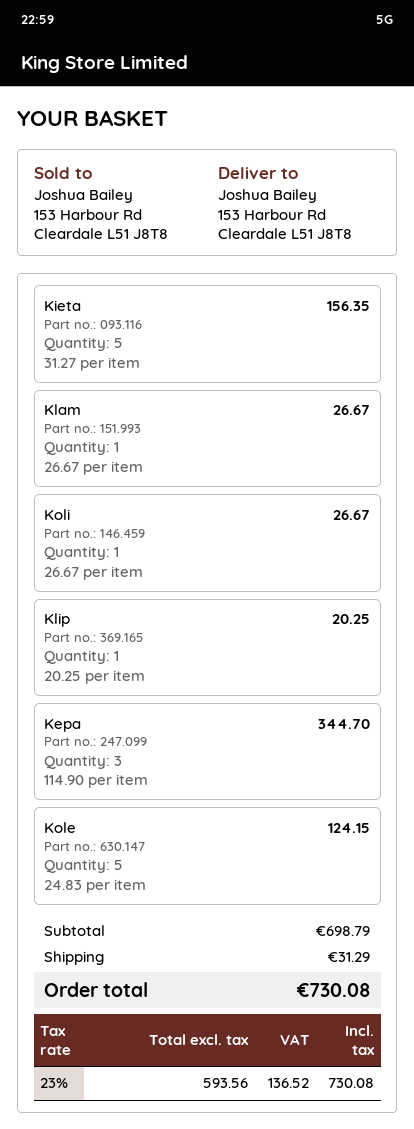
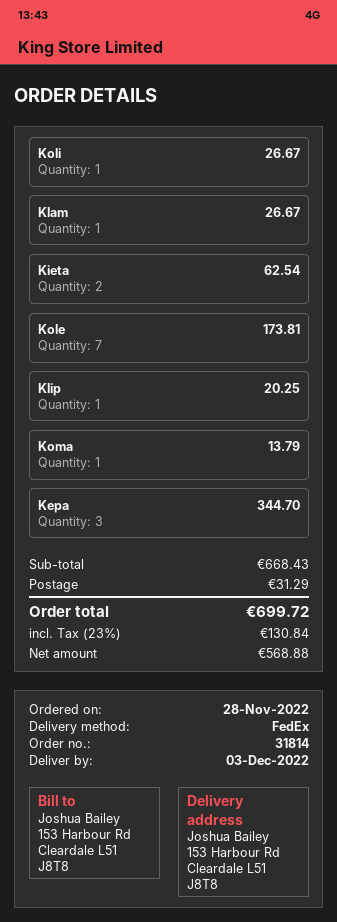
Kieta: 5 for 156.35 -> 2 for 62.54
Kole: 5 for 124.15 -> 7 for 173.81
Koma: none -> 1 for 13.79
subtotal: 698.79 -> 668.43
net: 593.56 -> 568.88
tax: 23% = 136.52 -> 23% = 130.84
total: 730.08 -> 699.72

